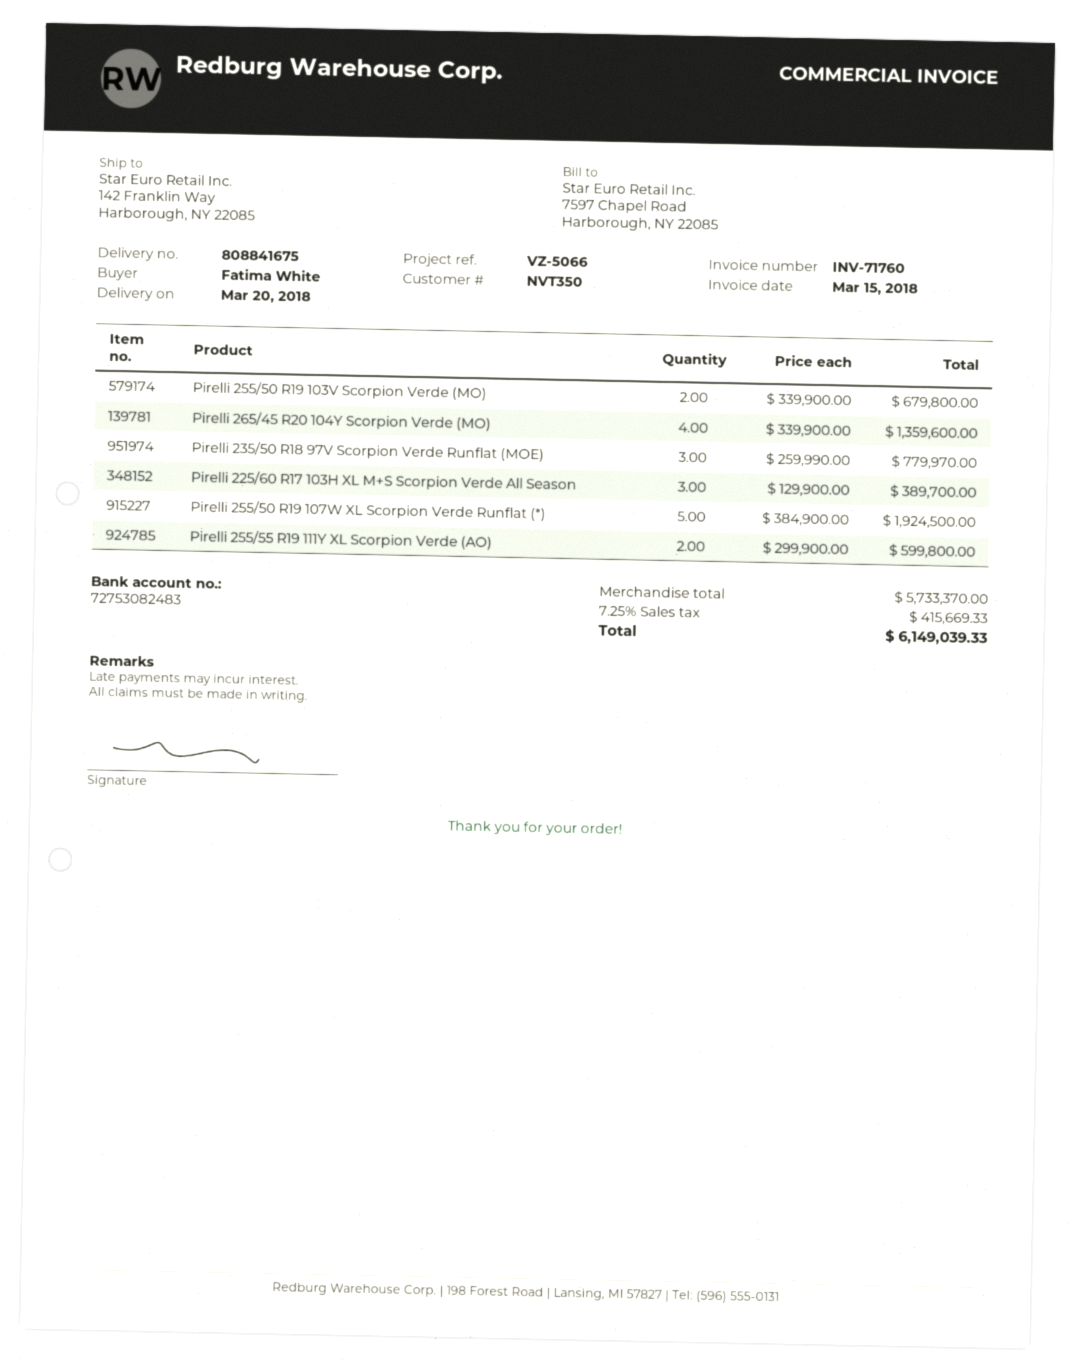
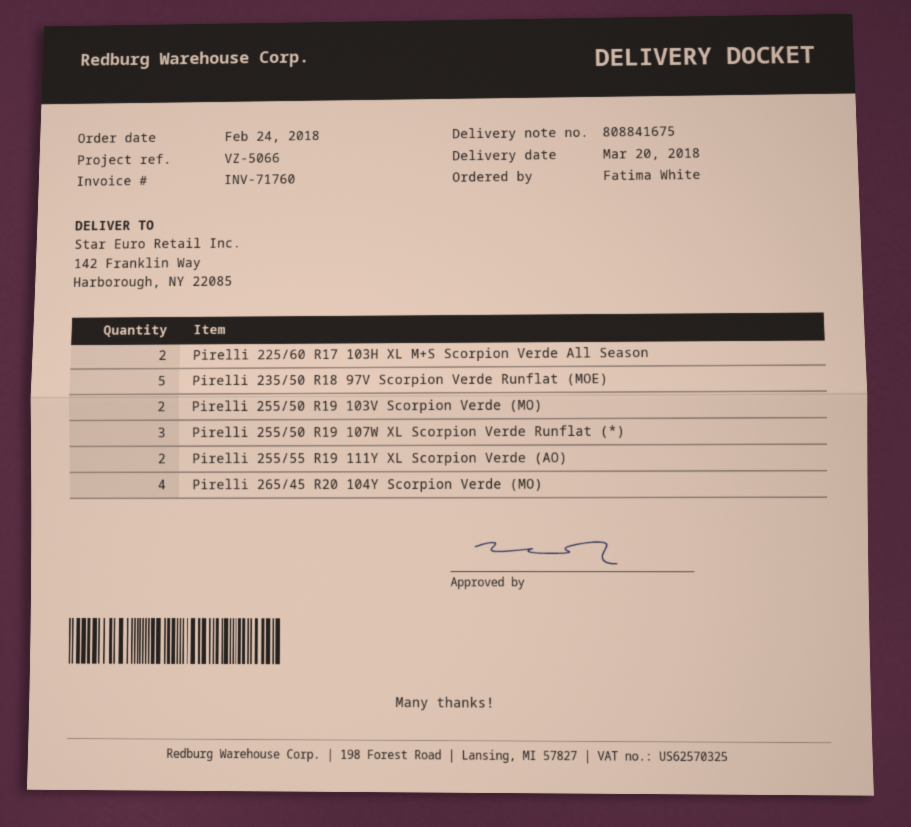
Pirelli 235/50 R18 97V Scorpion Verde Runflat (MOE): 3 -> 5
Pirelli 225/60 R17 103H XL M+S Scorpion Verde All Season: 3 -> 2
Pirelli 255/50 R19 107W XL Scorpion Verde Runflat (*): 5 -> 3

